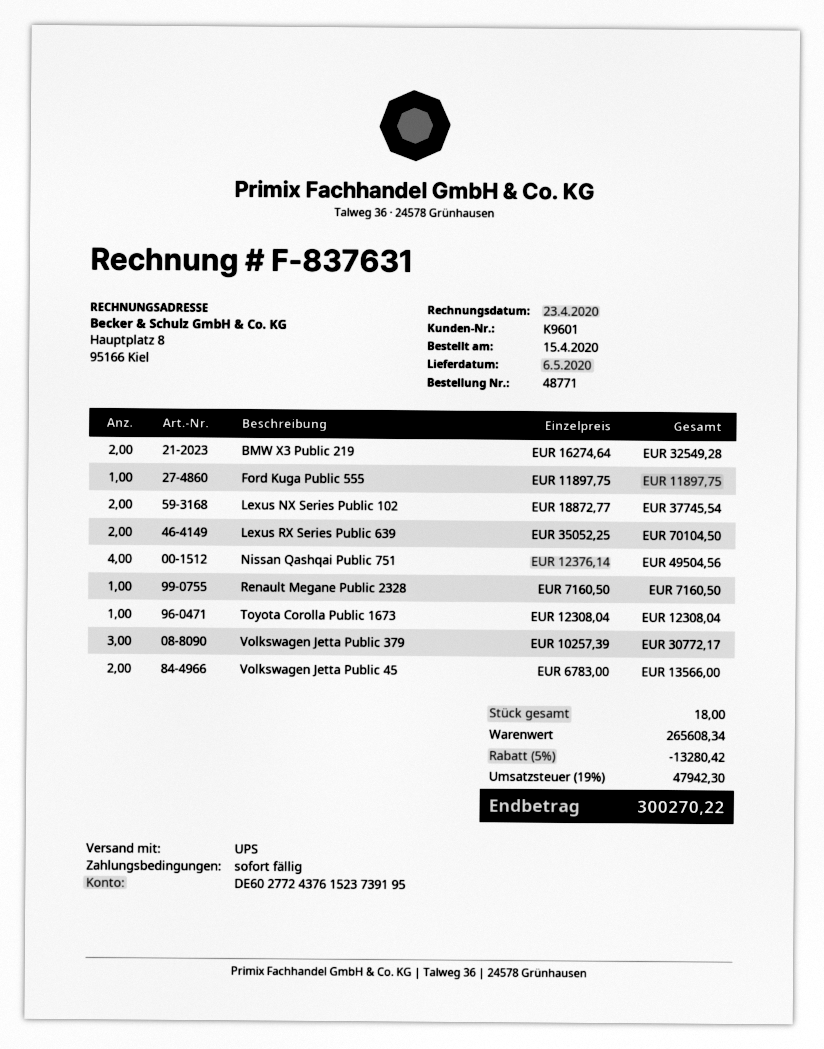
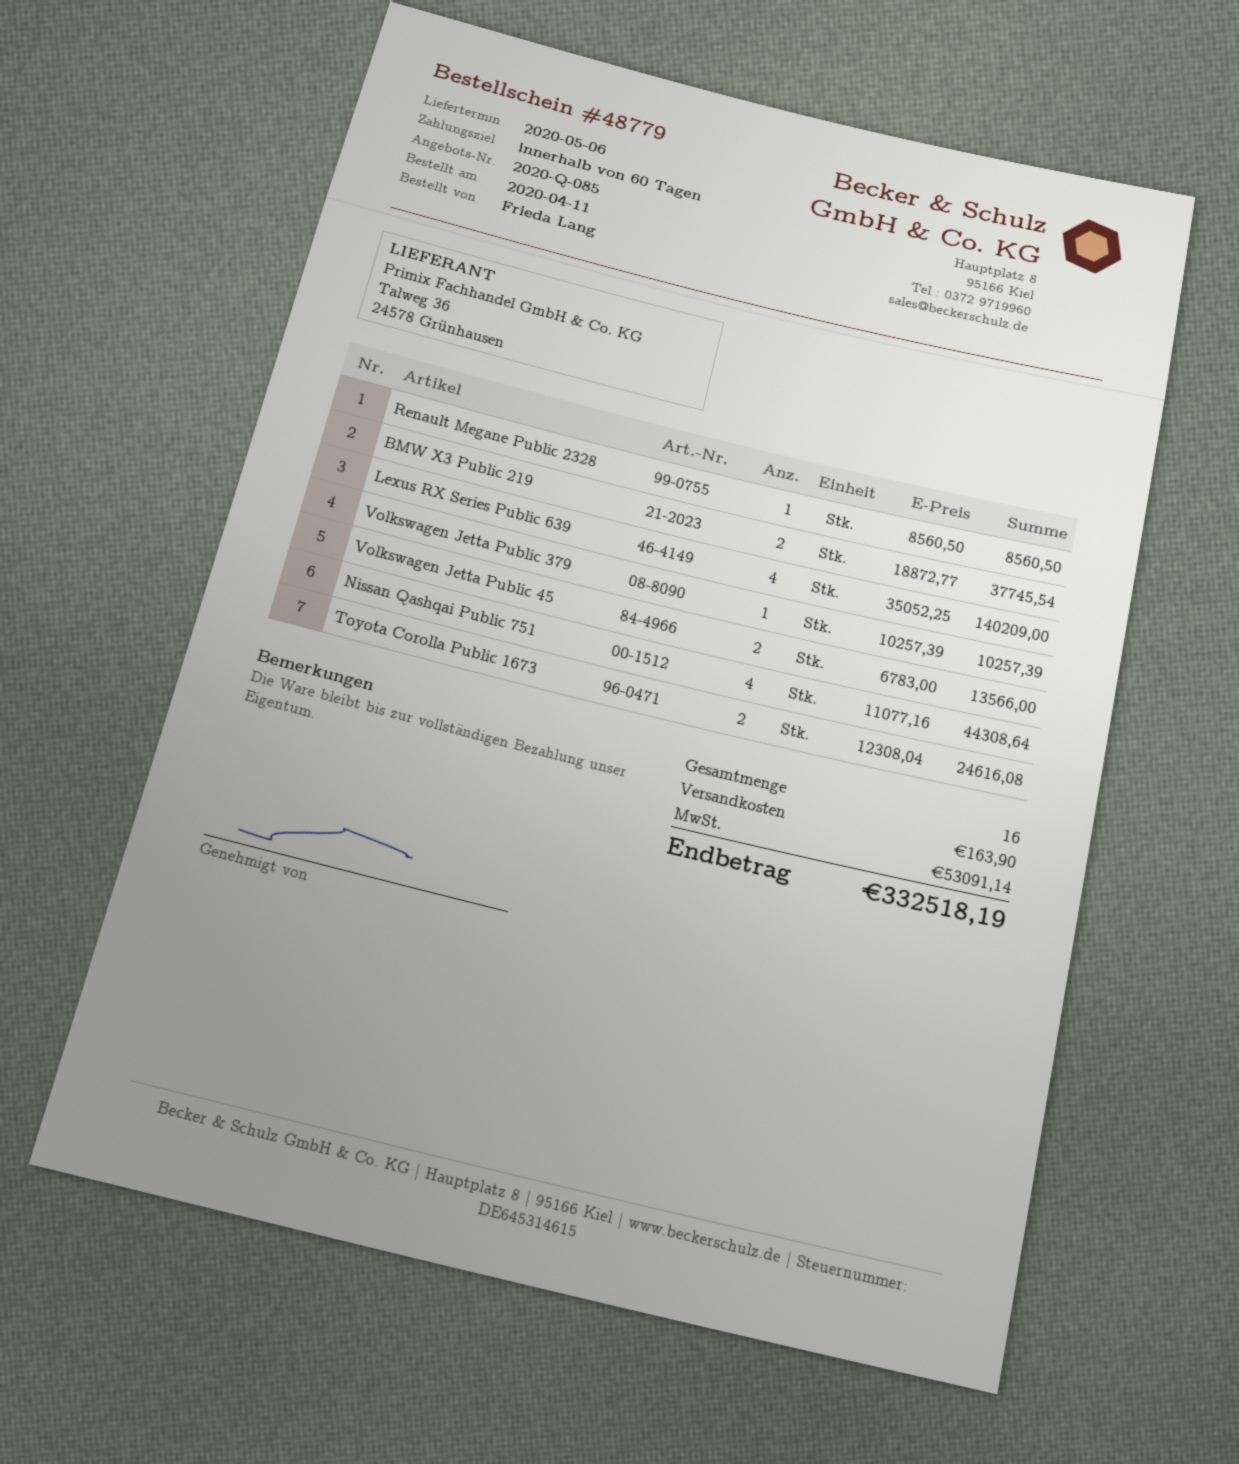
order number: 48771 -> 48779
order date: 2020-04-15 -> 2020-04-11
payment terms: on receipt -> 60 days
BMW X3 Public 219: 2 x 16274.64 = 32549.28 -> 2 x 18872.77 = 37745.54
Ford Kuga Public 555: 1 x 11897.75 = 11897.75 -> none
Lexus NX Series Public 102: 2 x 18872.77 = 37745.54 -> none
Lexus RX Series Public 639: 2 x 35052.25 = 70104.50 -> 4 x 35052.25 = 140209.00
Nissan Qashqai Public 751: 4 x 12376.14 = 49504.56 -> 4 x 11077.16 = 44308.64
Renault Megane Public 2328: 1 x 7160.50 = 7160.50 -> 1 x 8560.50 = 8560.50
Toyota Corolla Public 1673: 1 x 12308.04 = 12308.04 -> 2 x 12308.04 = 24616.08
Volkswagen Jetta Public 379: 3 x 10257.39 = 30772.17 -> 1 x 10257.39 = 10257.39
total quantity: 18 -> 16
discount: 5% = 13280.42 -> none
shipping: none -> 163.90
tax: 47942.30 -> 53091.14
total: 300270.22 -> 332518.19

